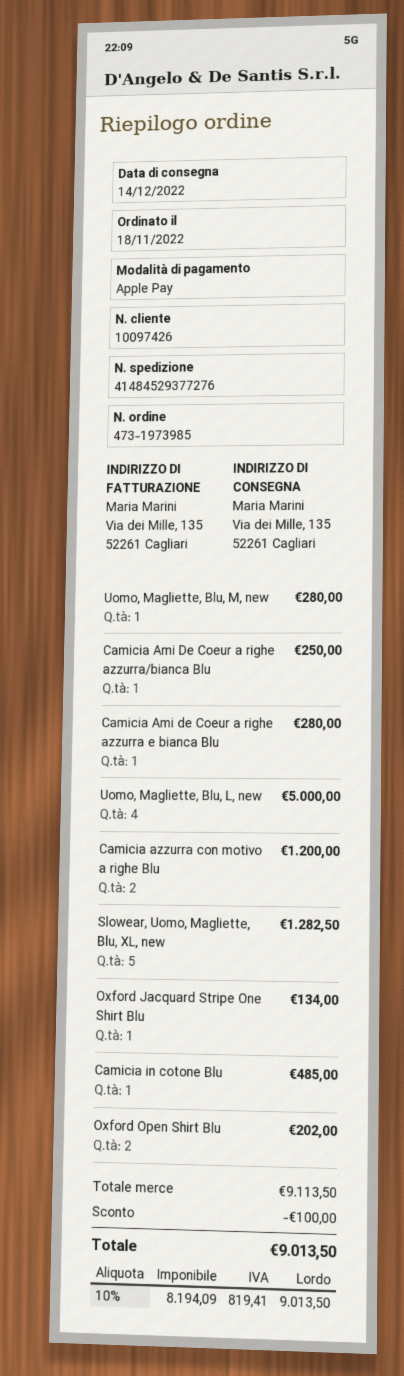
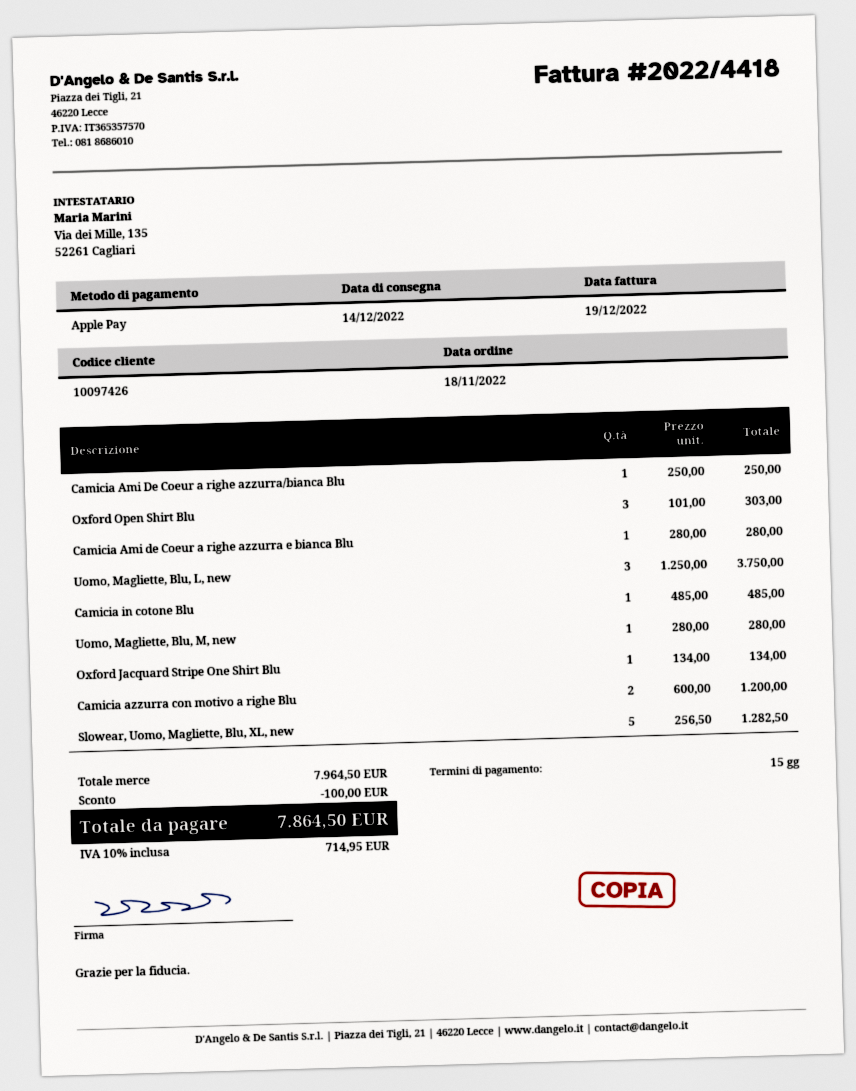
Uomo, Magliette, Blu, L, new: 4 for 5000.00 -> 3 for 3750.00
Oxford Open Shirt Blu: 2 for 202.00 -> 3 for 303.00
subtotal: 9113.50 -> 7964.50
tax: 10% = 819.41 -> 10% = 714.95
total: 9013.50 -> 7864.50

